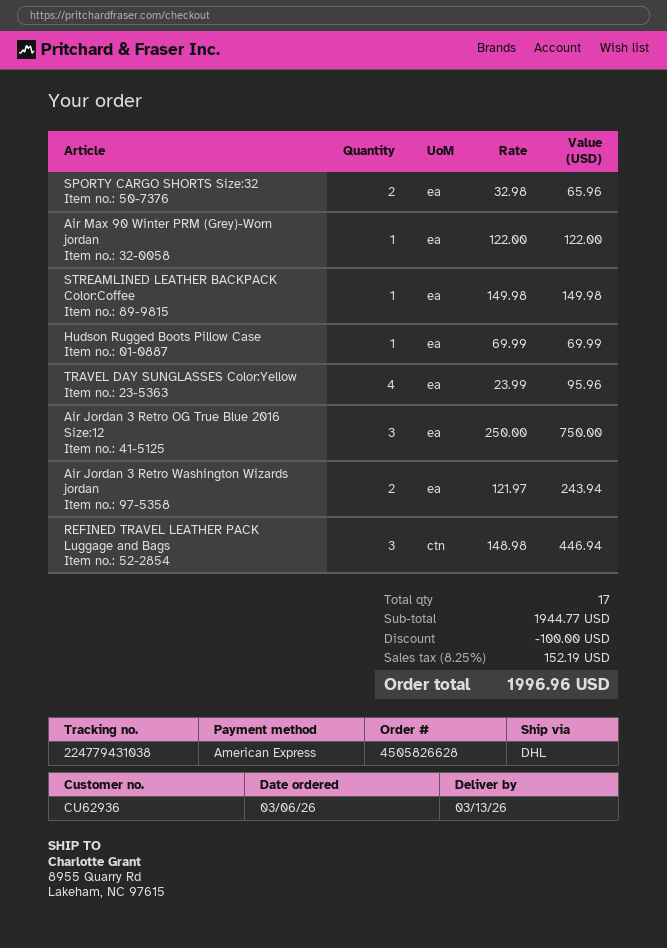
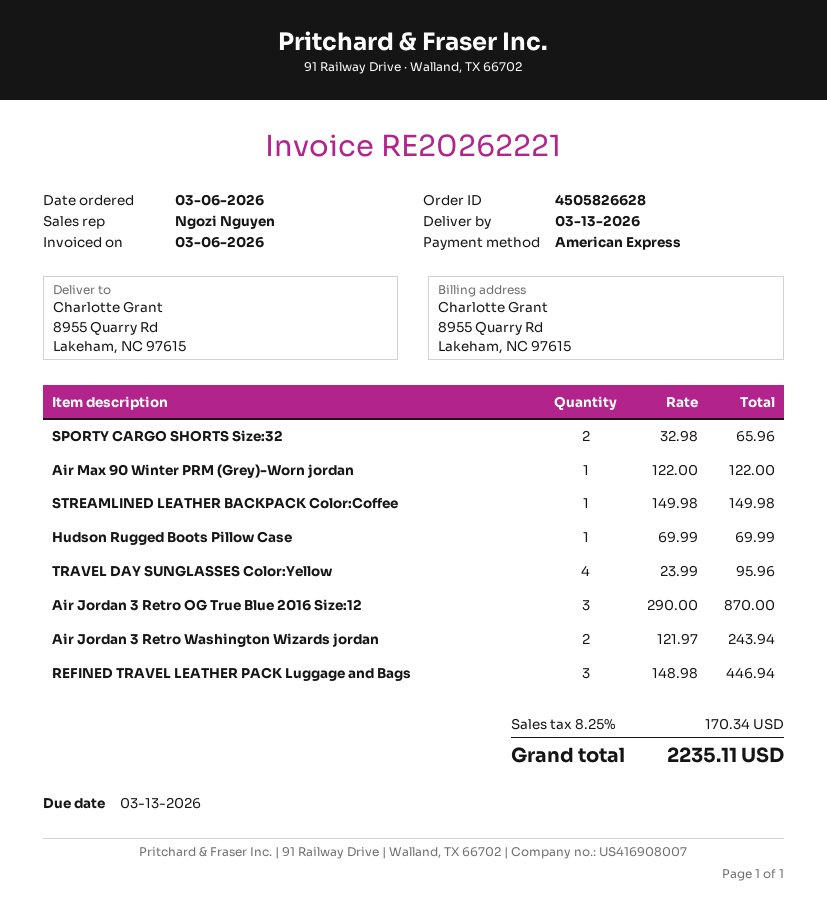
Air Jordan 3 Retro OG True Blue 2016 Size:12: 3 x 250.00 = 750.00 -> 3 x 290.00 = 870.00
discount: 100.00 -> none
tax: 8.25% = 152.19 -> 8.25% = 170.34
total: 1996.96 -> 2235.11

